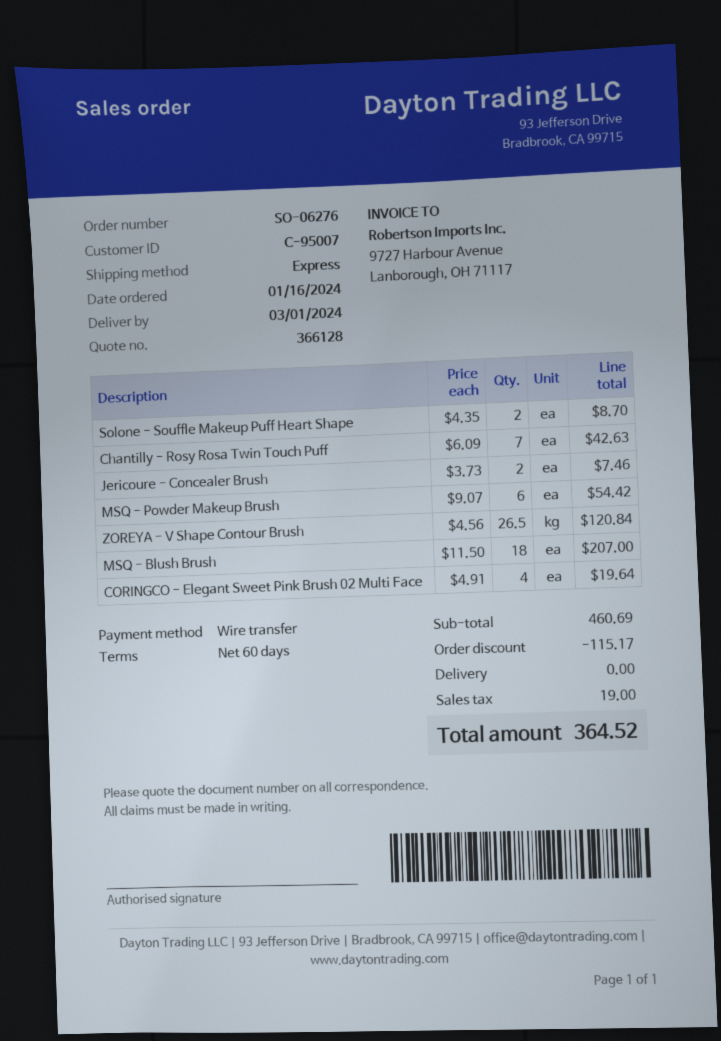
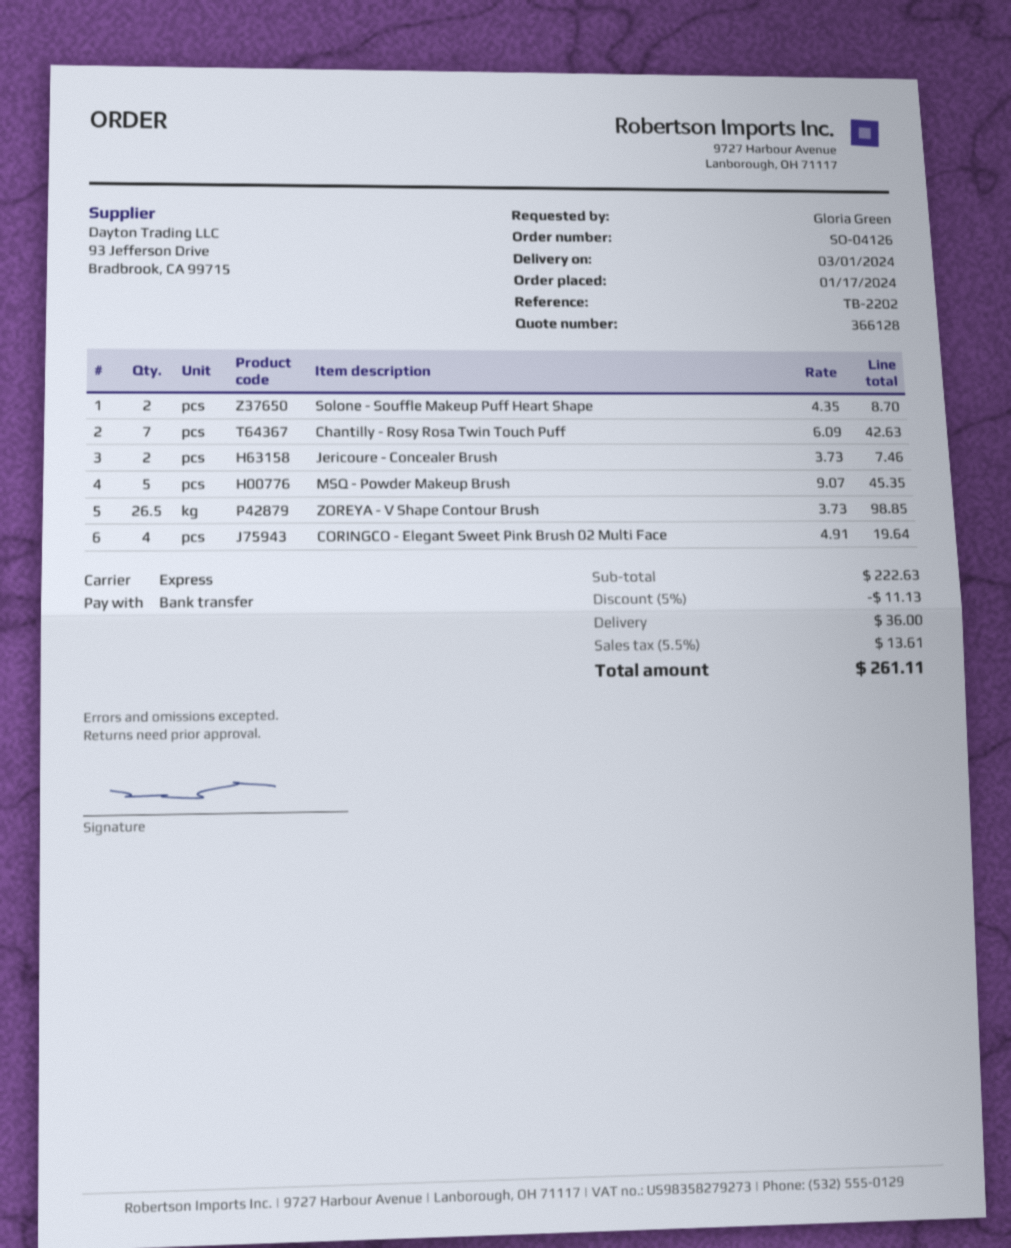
order number: SO-06276 -> SO-04126
order date: 2024-01-16 -> 2024-01-17
MSQ - Powder Makeup Brush: 6 x 9.07 = 54.42 -> 5 x 9.07 = 45.35
ZOREYA - V Shape Contour Brush: 26.5 x 4.56 = 120.84 -> 26.5 x 3.73 = 98.85
MSQ - Blush Brush: 18 x 11.50 = 207.00 -> none
subtotal: 460.69 -> 222.63
discount: 115.17 -> 11.13
shipping: 0.00 -> 36.00
tax: 19.00 -> 13.61
total: 364.52 -> 261.11

